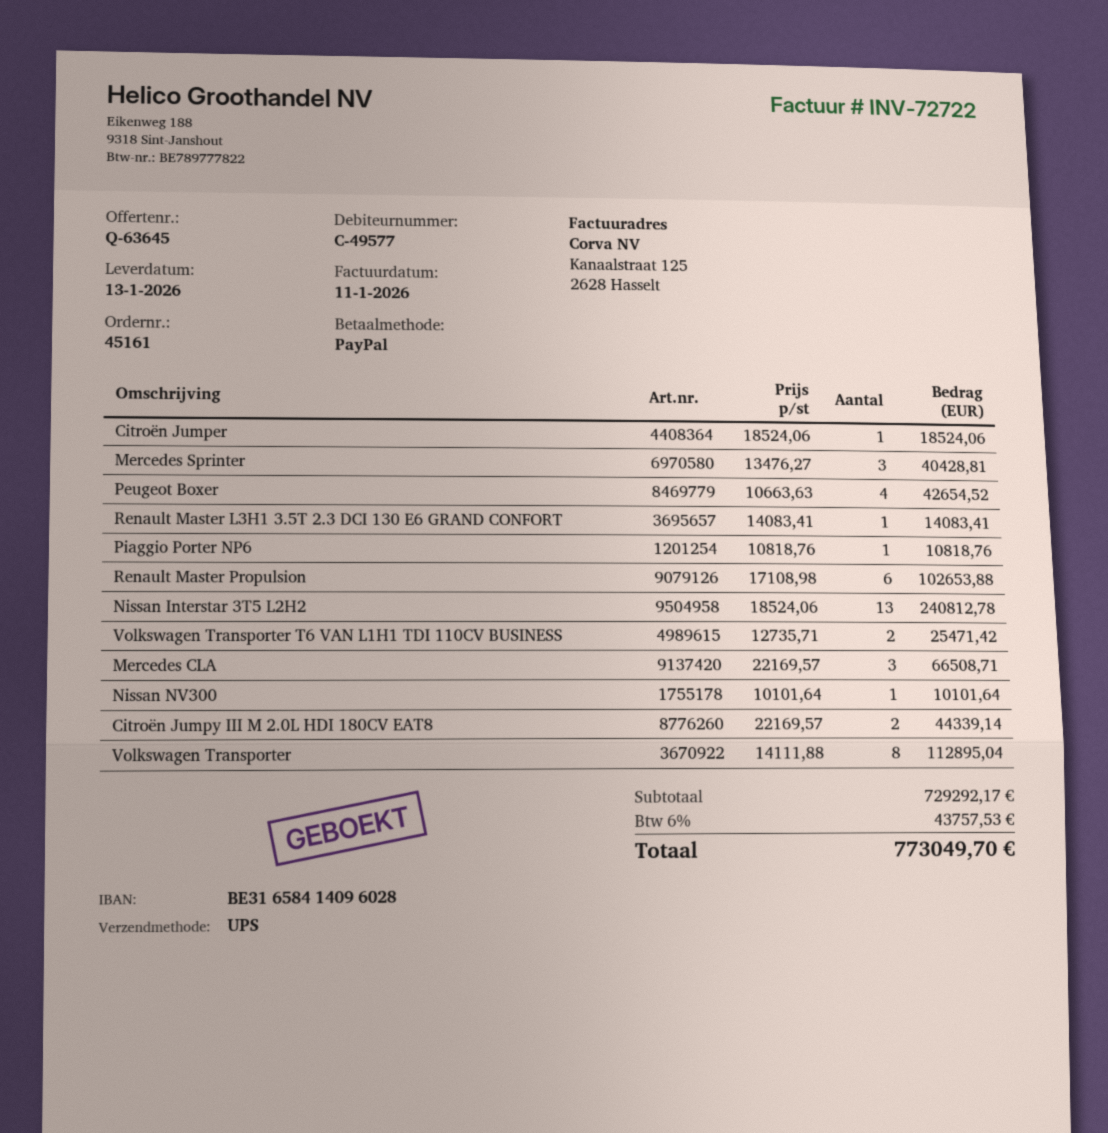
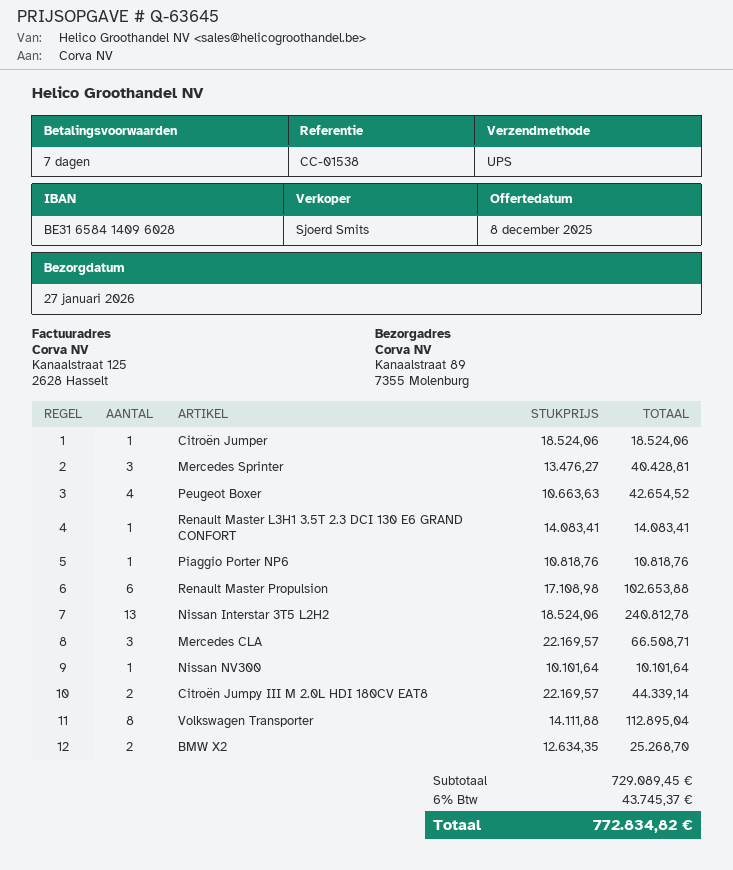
delivery date: 2026-01-13 -> 2026-01-27
Volkswagen Transporter T6 VAN L1H1 TDI 110CV BUSINESS: 2 x 12735.71 = 25471.42 -> none
BMW X2: none -> 2 x 12634.35 = 25268.70
subtotal: 729292.17 -> 729089.45
tax: 6% = 43757.53 -> 6% = 43745.37
total: 773049.70 -> 772834.82

